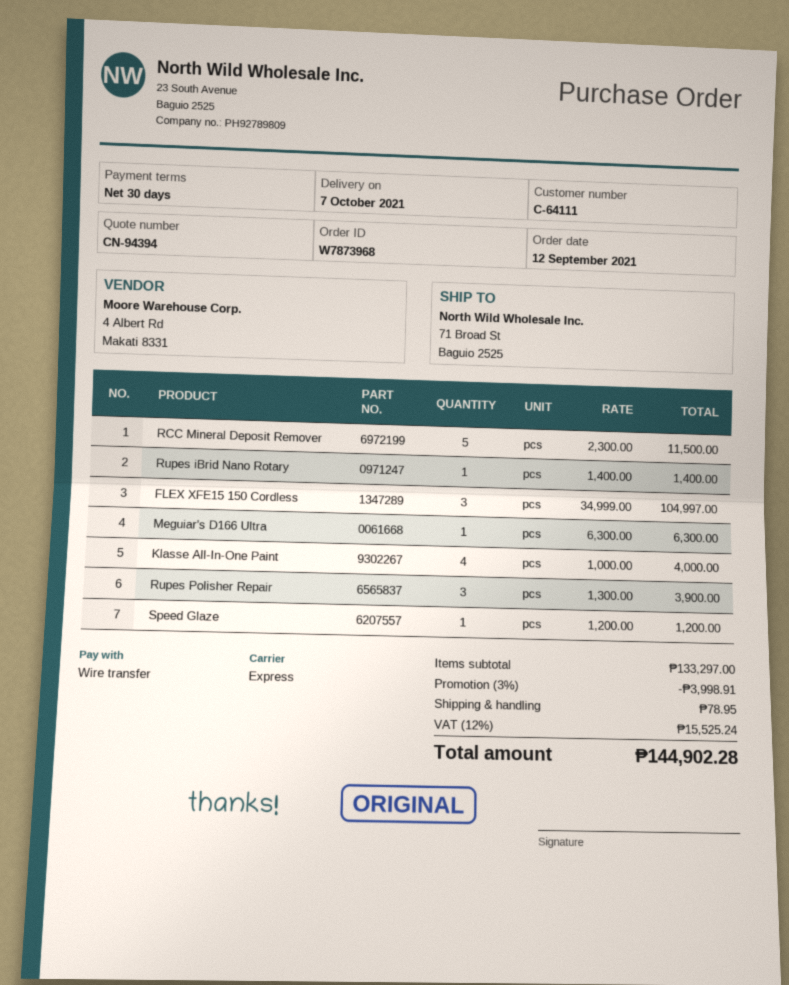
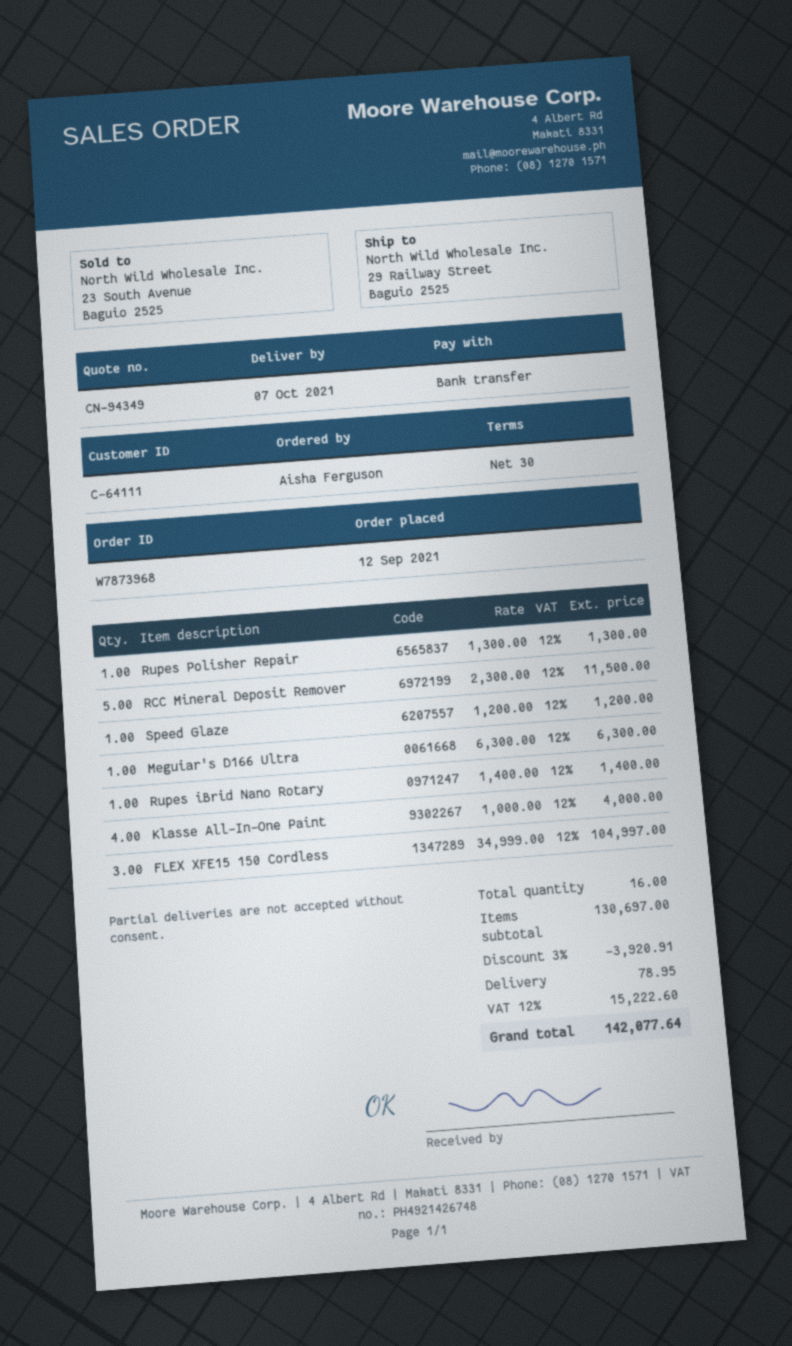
quote number: CN-94394 -> CN-94349
ship to: 71 Broad St, Baguio 2525 -> 29 Railway Street, Baguio 2525
Rupes Polisher Repair: 3 x 1300.00 = 3900.00 -> 1 x 1300.00 = 1300.00
subtotal: 133297.00 -> 130697.00
discount: 3% = 3998.91 -> 3% = 3920.91
tax: 12% = 15525.24 -> 12% = 15222.60
total: 144902.28 -> 142077.64

